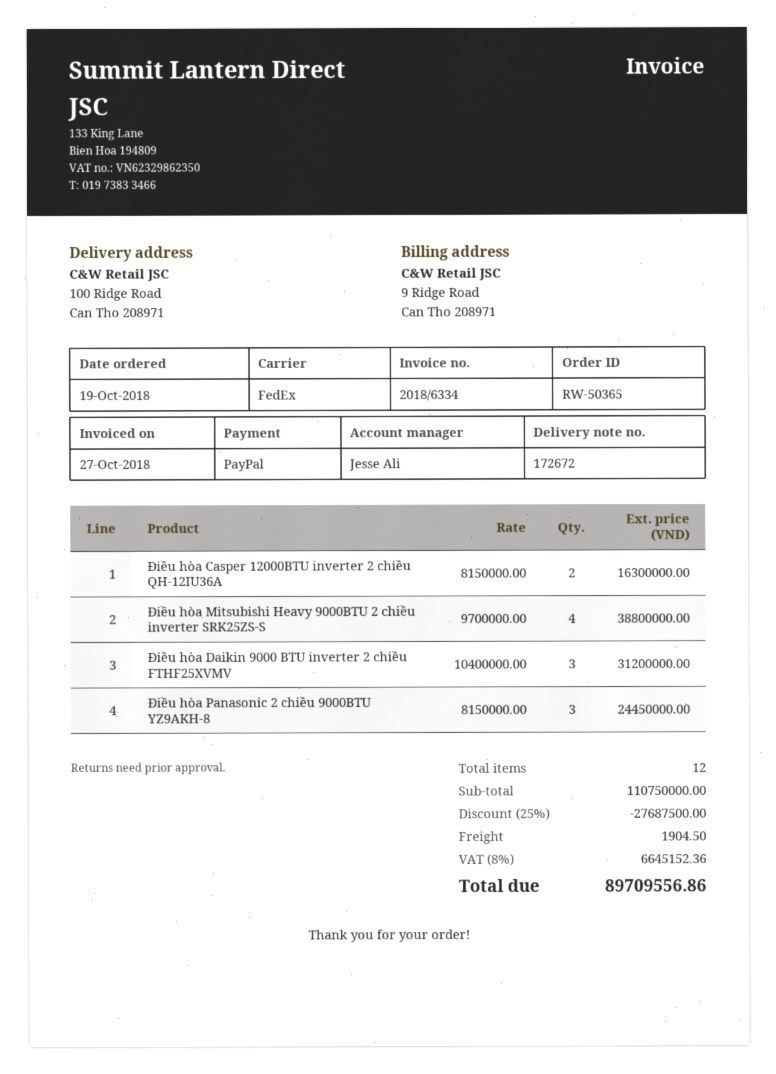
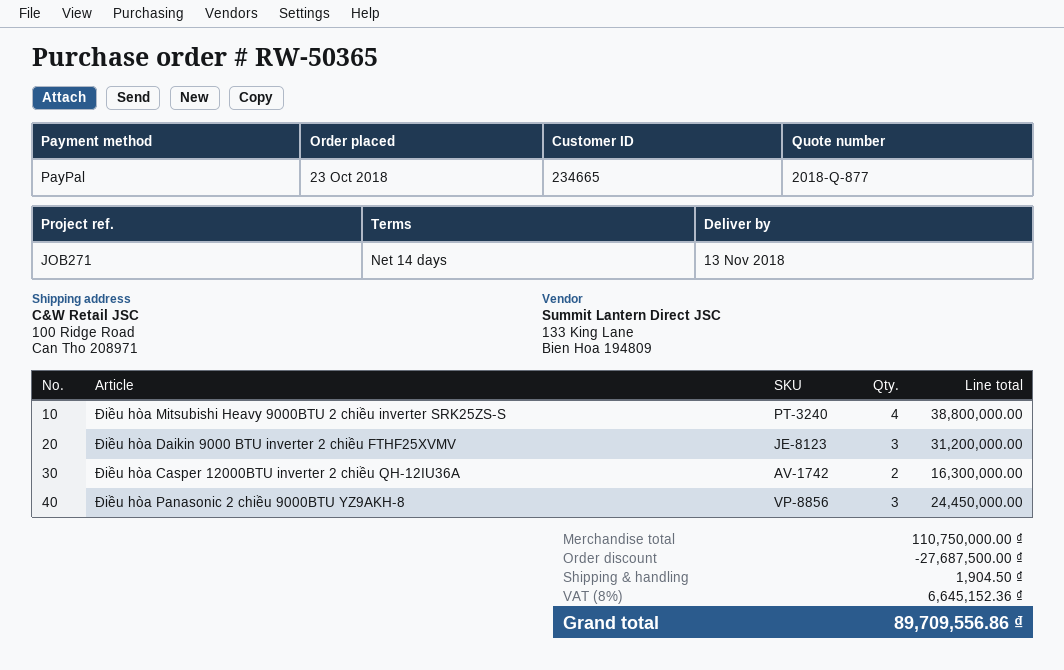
order date: 2018-10-19 -> 2018-10-23

